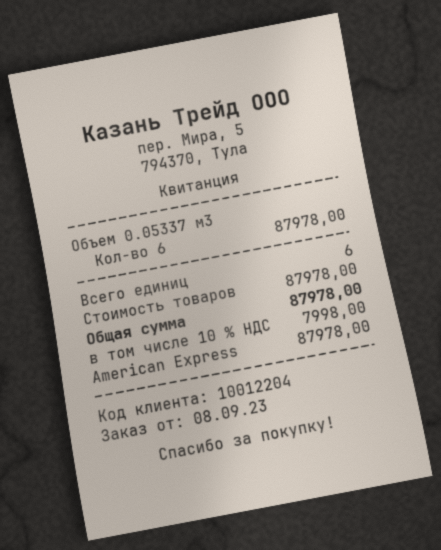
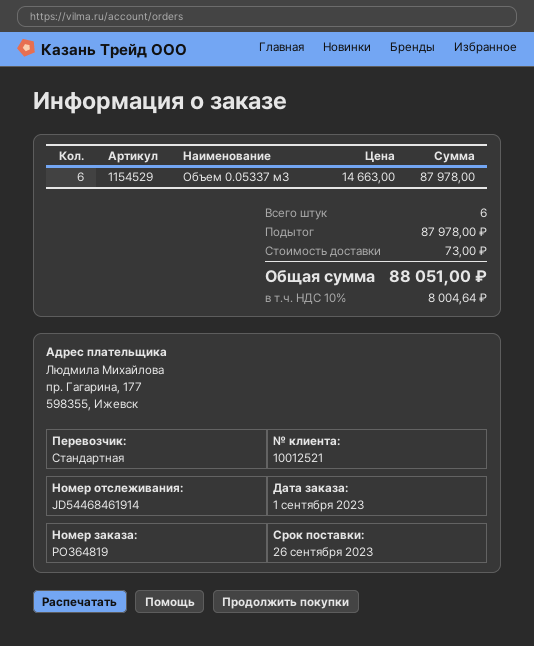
order date: 2023-09-08 -> 2023-09-01
customer number: 10012204 -> 10012521
shipping: none -> 73.00
tax: 10% = 7998.00 -> 10% = 8004.64
total: 87978.00 -> 88051.00

